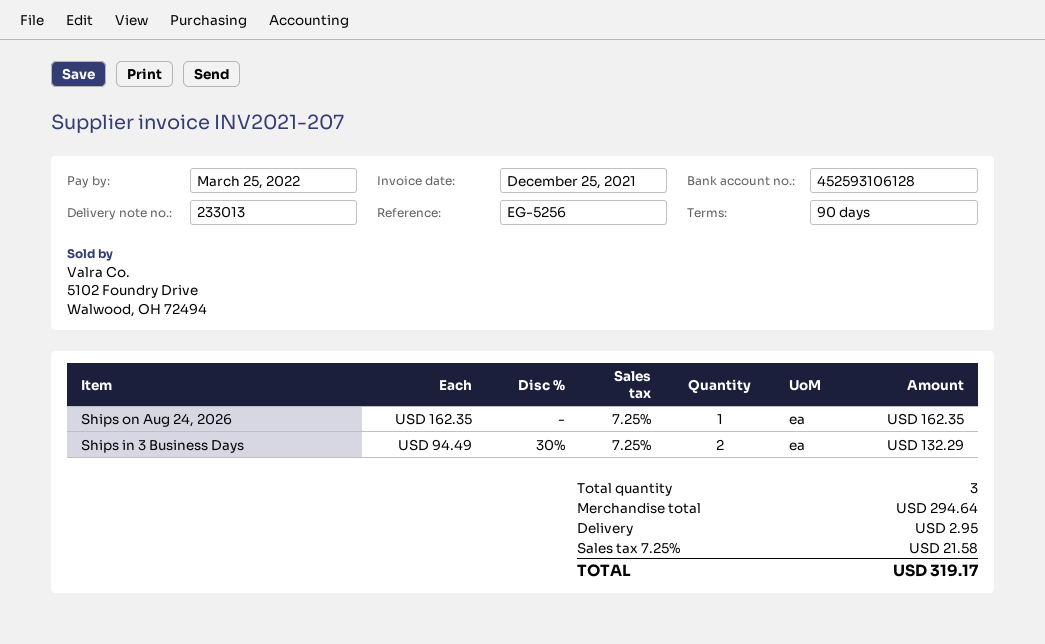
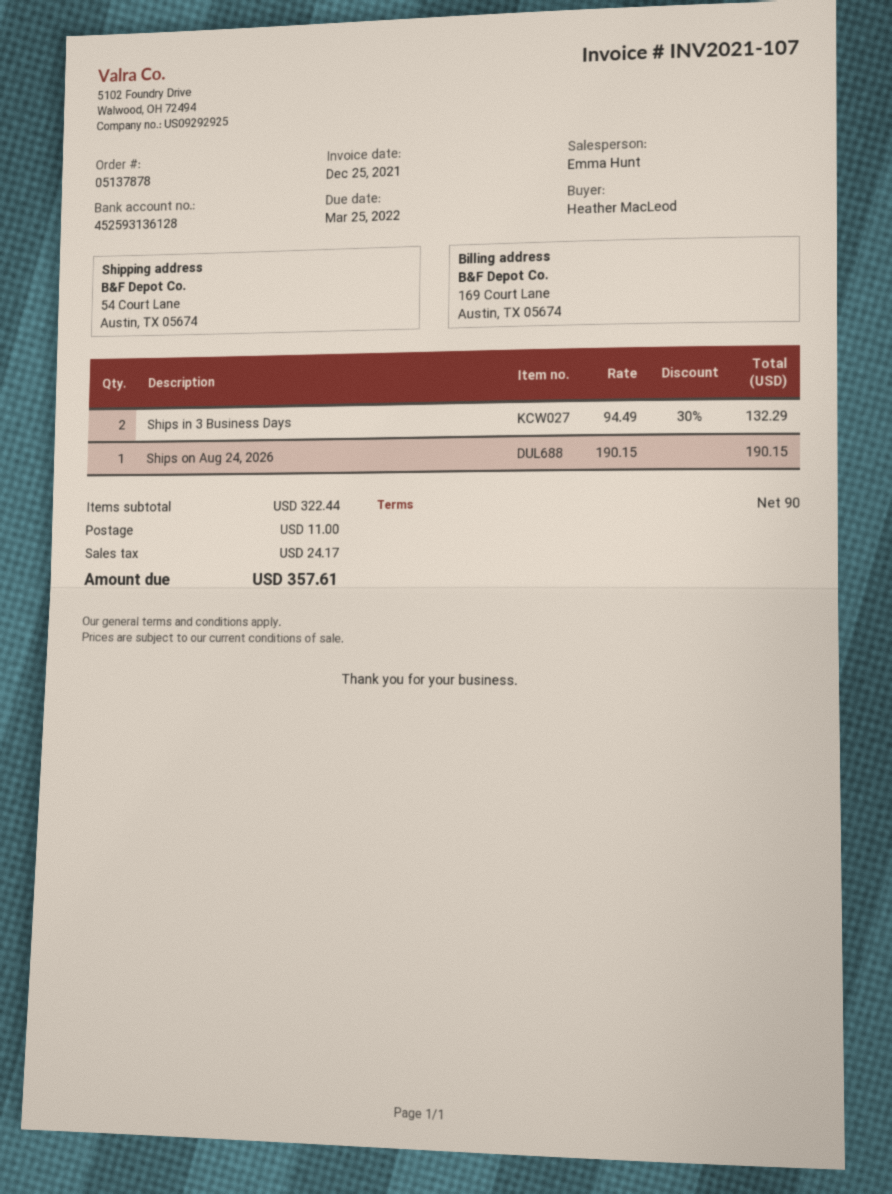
invoice number: INV2021-207 -> INV2021-107
bank account: 452593106128 -> 452593136128
Ships on Aug 24, 2026: 1 x 162.35 = 162.35 -> 1 x 190.15 = 190.15
subtotal: 294.64 -> 322.44
shipping: 2.95 -> 11.00
tax: 21.58 -> 24.17
total: 319.17 -> 357.61

